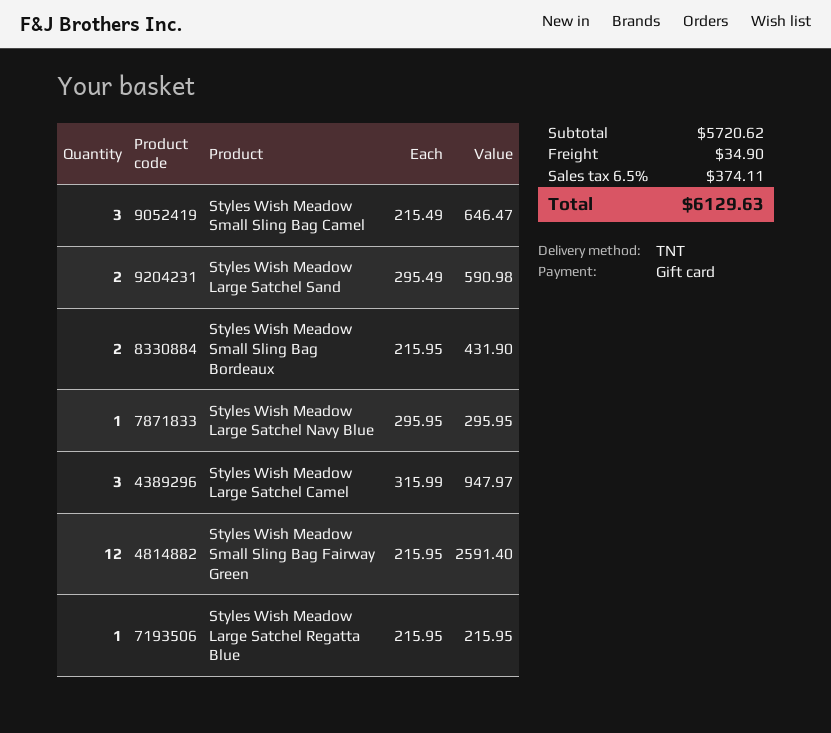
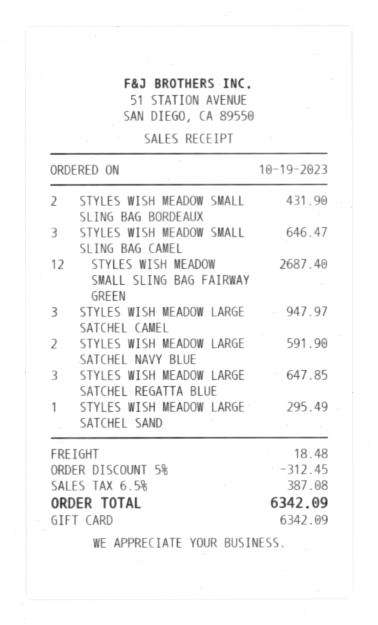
Styles Wish Meadow Large Satchel Sand: 2 for 590.98 -> 1 for 295.49
Styles Wish Meadow Large Satchel Navy Blue: 1 for 295.95 -> 2 for 591.90
Styles Wish Meadow Small Sling Bag Fairway Green: 12 for 2591.40 -> 12 for 2687.40
Styles Wish Meadow Large Satchel Regatta Blue: 1 for 215.95 -> 3 for 647.85
discount: none -> 5% = 312.45
shipping: 34.90 -> 18.48
tax: 6.5% = 374.11 -> 6.5% = 387.08
total: 6129.63 -> 6342.09

